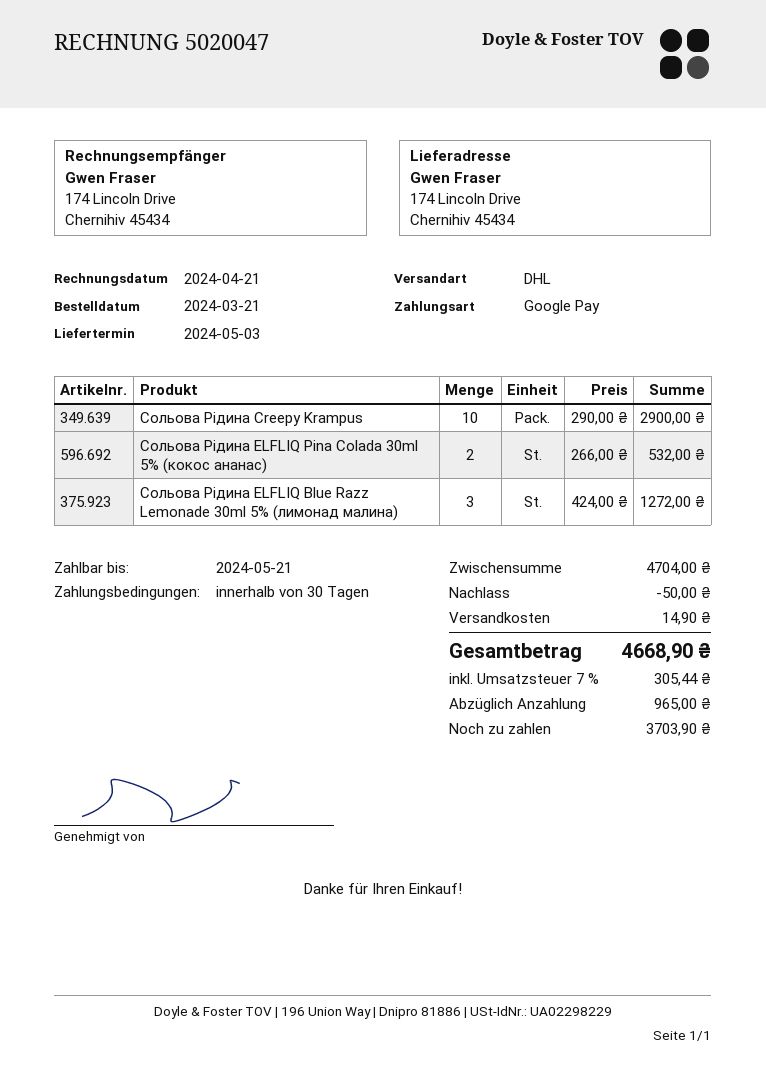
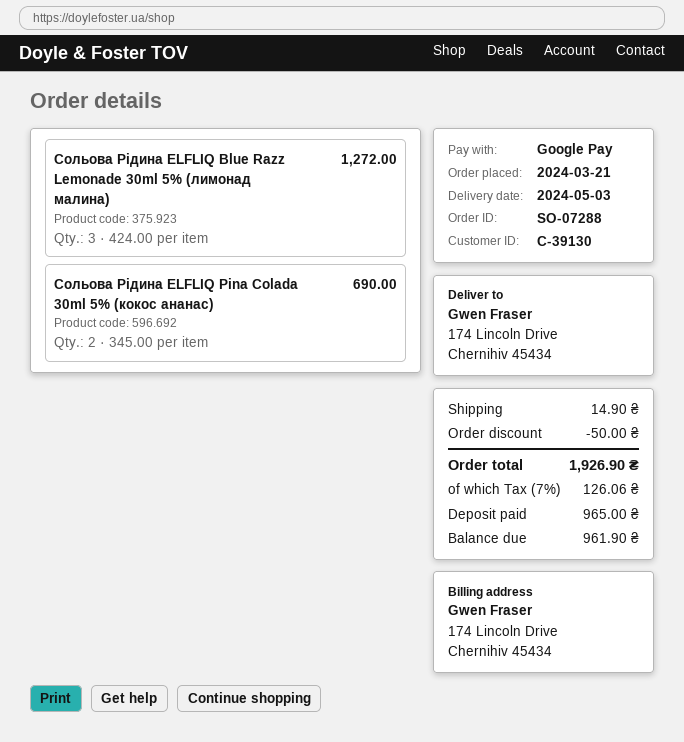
Сольова Рідина Creepy Krampus: 10 x 290.00 = 2900.00 -> none
Сольова Рідина ELFLIQ Pina Colada 30ml 5% (кокос ананас): 2 x 266.00 = 532.00 -> 2 x 345.00 = 690.00
tax: 7% = 305.44 -> 7% = 126.06
total: 4668.90 -> 1926.90
balance: 3703.90 -> 961.90

